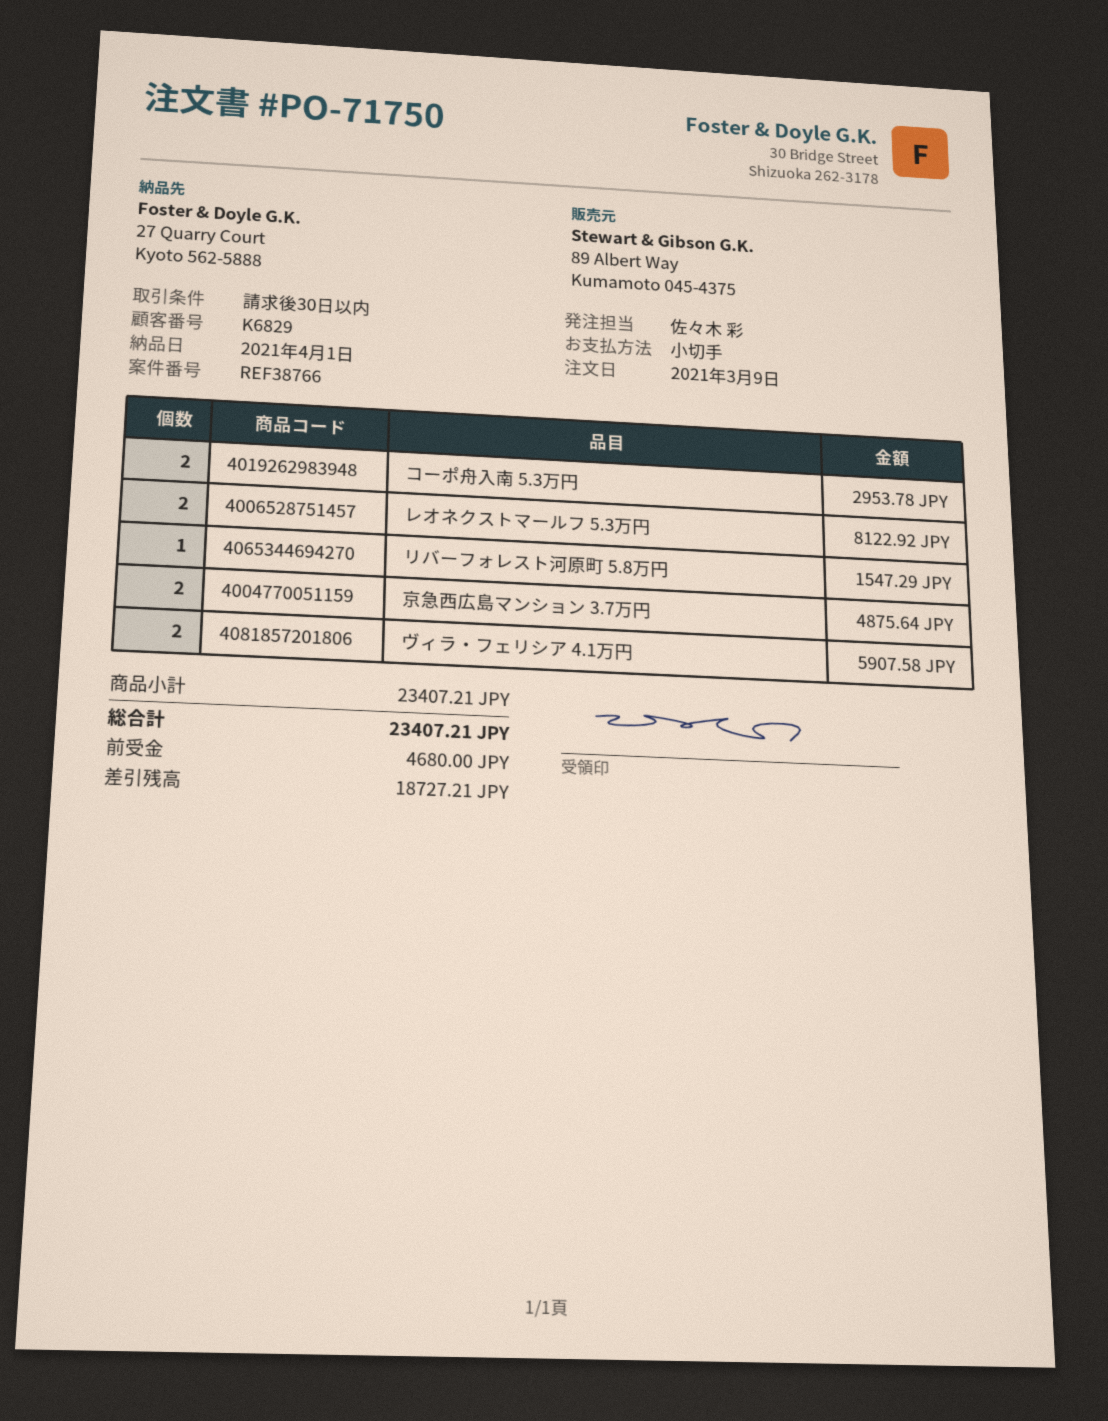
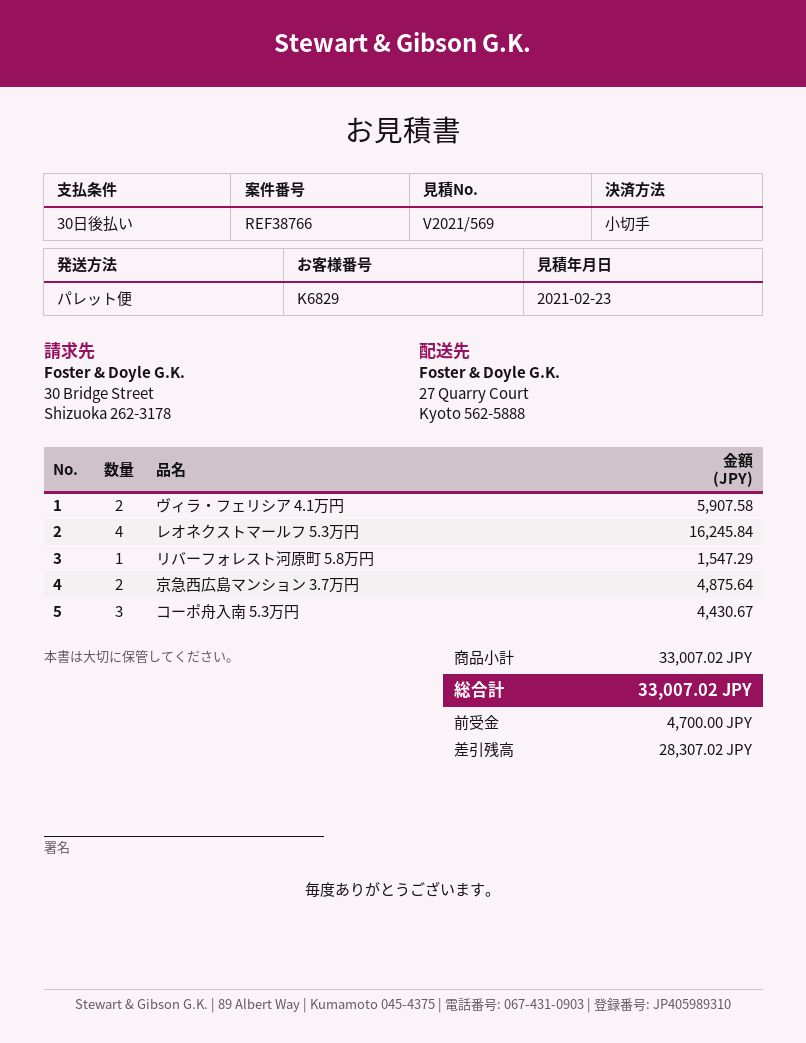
コーポ舟入南 5.3万円: 2 for 2953.78 -> 3 for 4430.67
レオネクストマールフ 5.3万円: 2 for 8122.92 -> 4 for 16245.84
subtotal: 23407.21 -> 33007.02
total: 23407.21 -> 33007.02
deposit: 4680.00 -> 4700.00
balance: 18727.21 -> 28307.02

